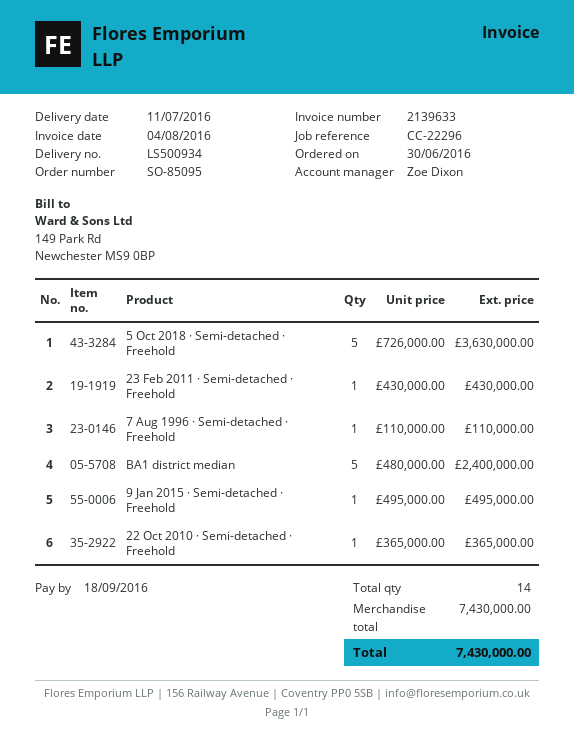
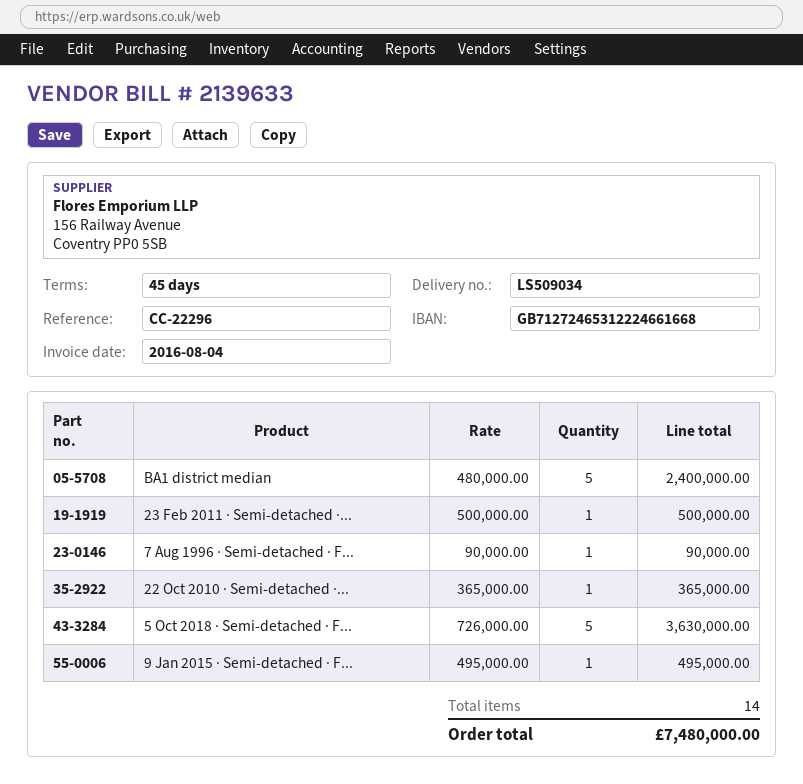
delivery note number: LS500934 -> LS509034
23 Feb 2011 · Semi-detached · Freehold: 1 x 430000.00 = 430000.00 -> 1 x 500000.00 = 500000.00
7 Aug 1996 · Semi-detached · Freehold: 1 x 110000.00 = 110000.00 -> 1 x 90000.00 = 90000.00
total: 7430000.00 -> 7480000.00

